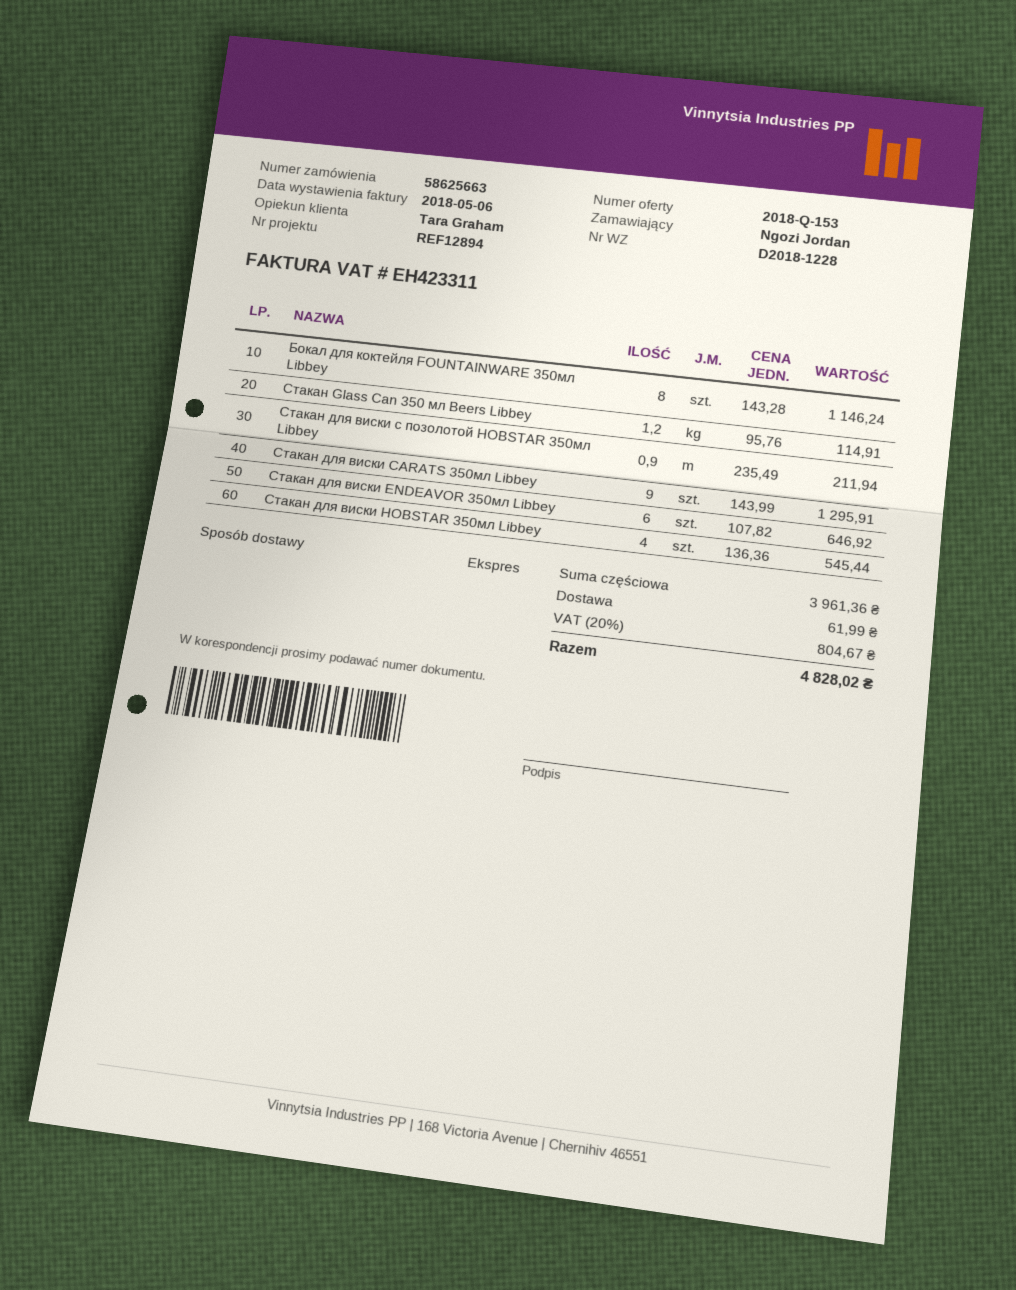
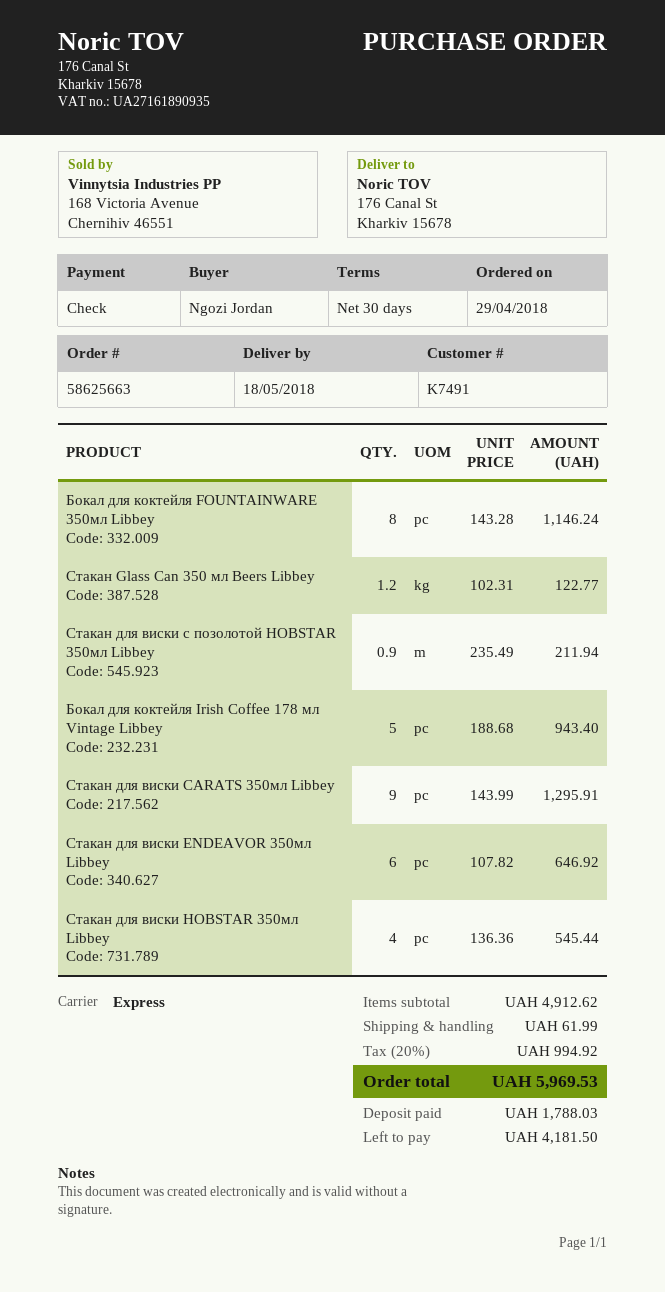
Стакан Glass Can 350 мл Beers Libbey: 1.2 x 95.76 = 114.91 -> 1.2 x 102.31 = 122.77
Бокал для коктейля Irish Coffee 178 мл Vintage Libbey: none -> 5 x 188.68 = 943.40
subtotal: 3961.36 -> 4912.62
tax: 20% = 804.67 -> 20% = 994.92
total: 4828.02 -> 5969.53

